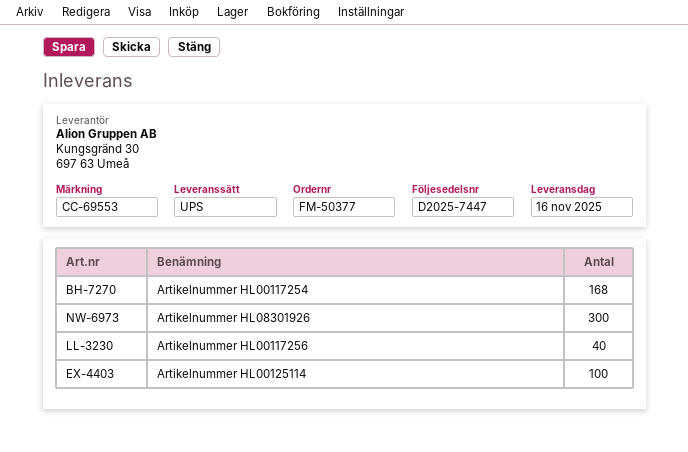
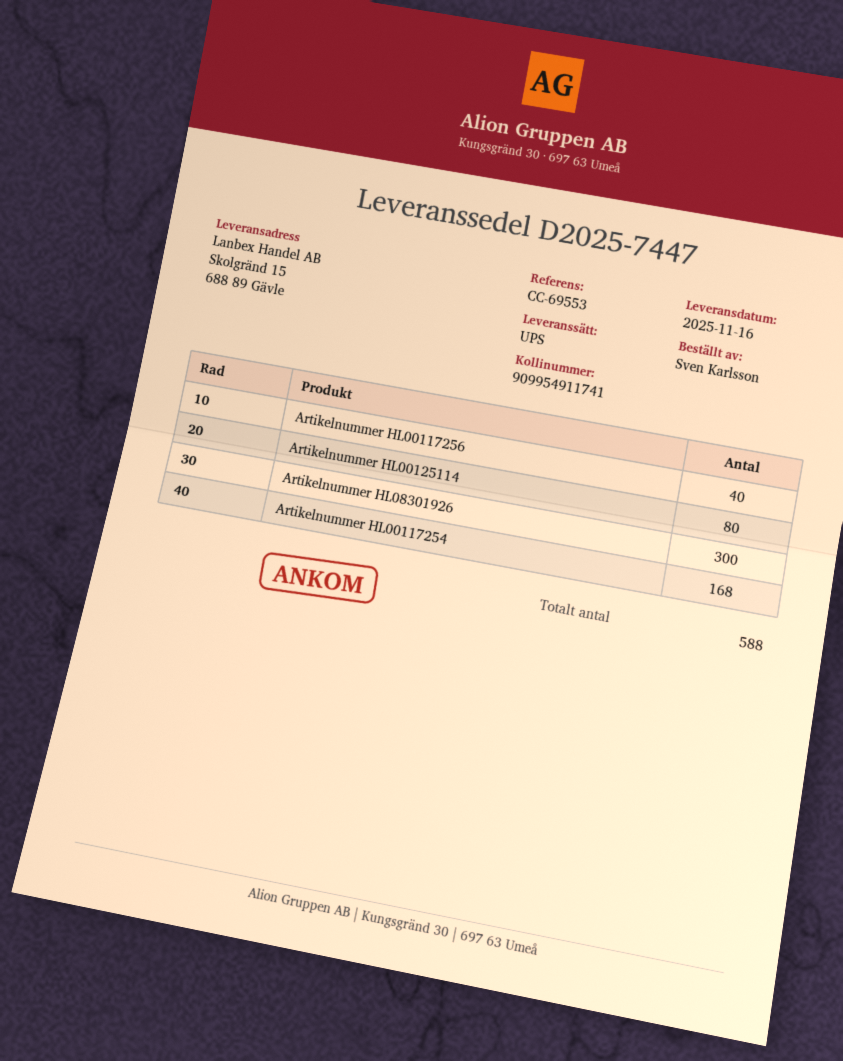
Artikelnummer HL00125114: 100 -> 80

